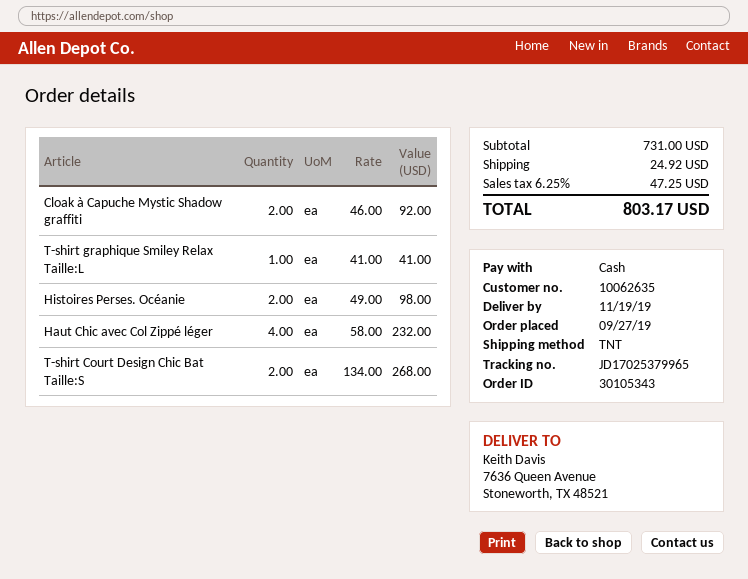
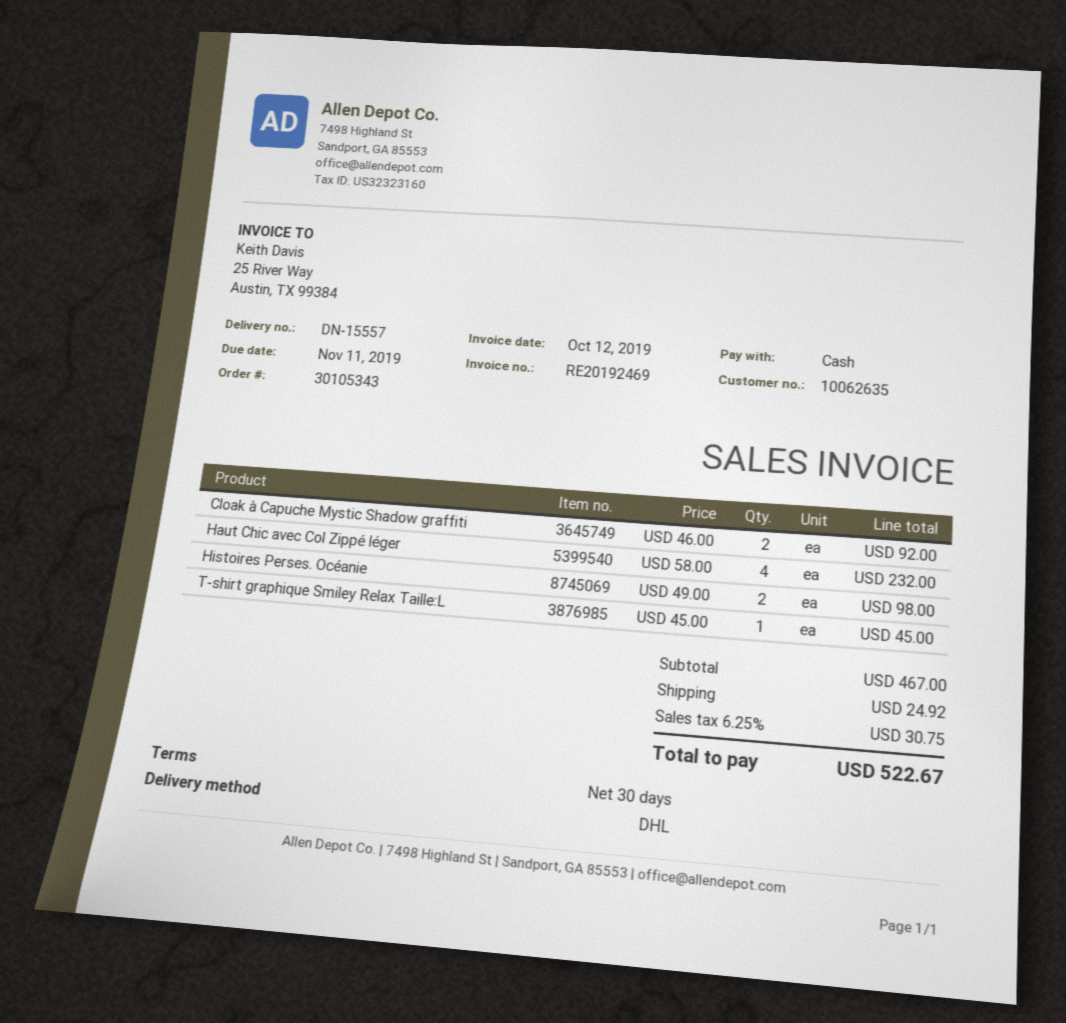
shipping method: TNT -> DHL
T-shirt graphique Smiley Relax Taille:L: 1 x 41.00 = 41.00 -> 1 x 45.00 = 45.00
T-shirt Court Design Chic Bat Taille:S: 2 x 134.00 = 268.00 -> none
subtotal: 731.00 -> 467.00
tax: 6.25% = 47.25 -> 6.25% = 30.75
total: 803.17 -> 522.67

